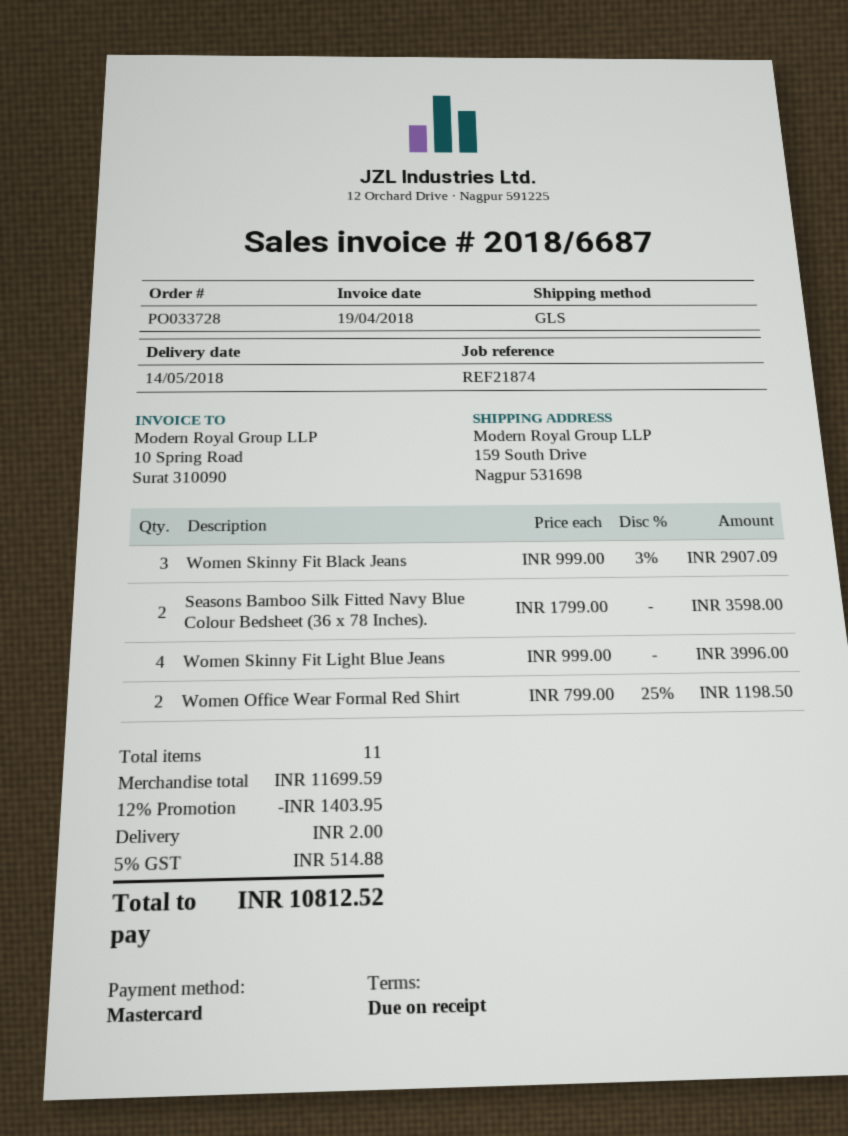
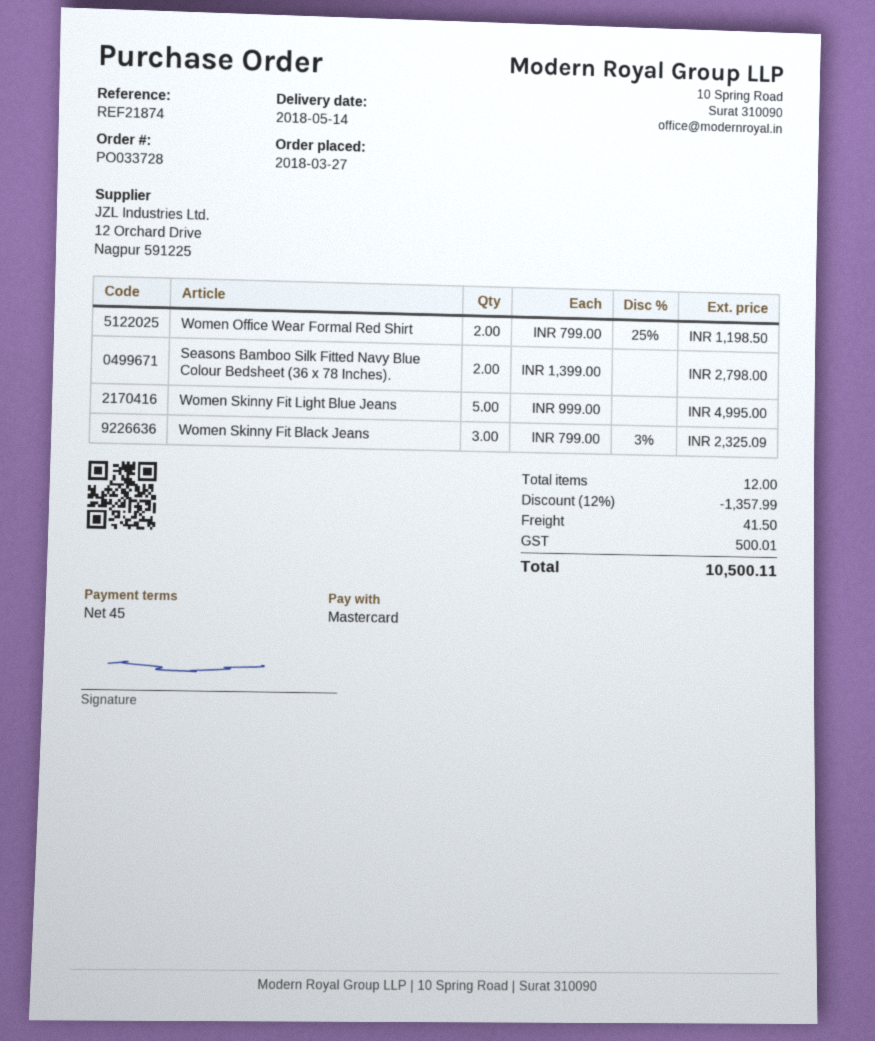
payment terms: on receipt -> 45 days
Women Skinny Fit Black Jeans: 3 x 999.00 - 3% = 2907.09 -> 3 x 799.00 - 3% = 2325.09
Seasons Bamboo Silk Fitted Navy Blue Colour Bedsheet (36 x 78 Inches).: 2 x 1799.00 = 3598.00 -> 2 x 1399.00 = 2798.00
Women Skinny Fit Light Blue Jeans: 4 x 999.00 = 3996.00 -> 5 x 999.00 = 4995.00
total quantity: 11 -> 12
discount: 12% = 1403.95 -> 12% = 1357.99
shipping: 2.00 -> 41.50
tax: 514.88 -> 500.01
total: 10812.52 -> 10500.11

